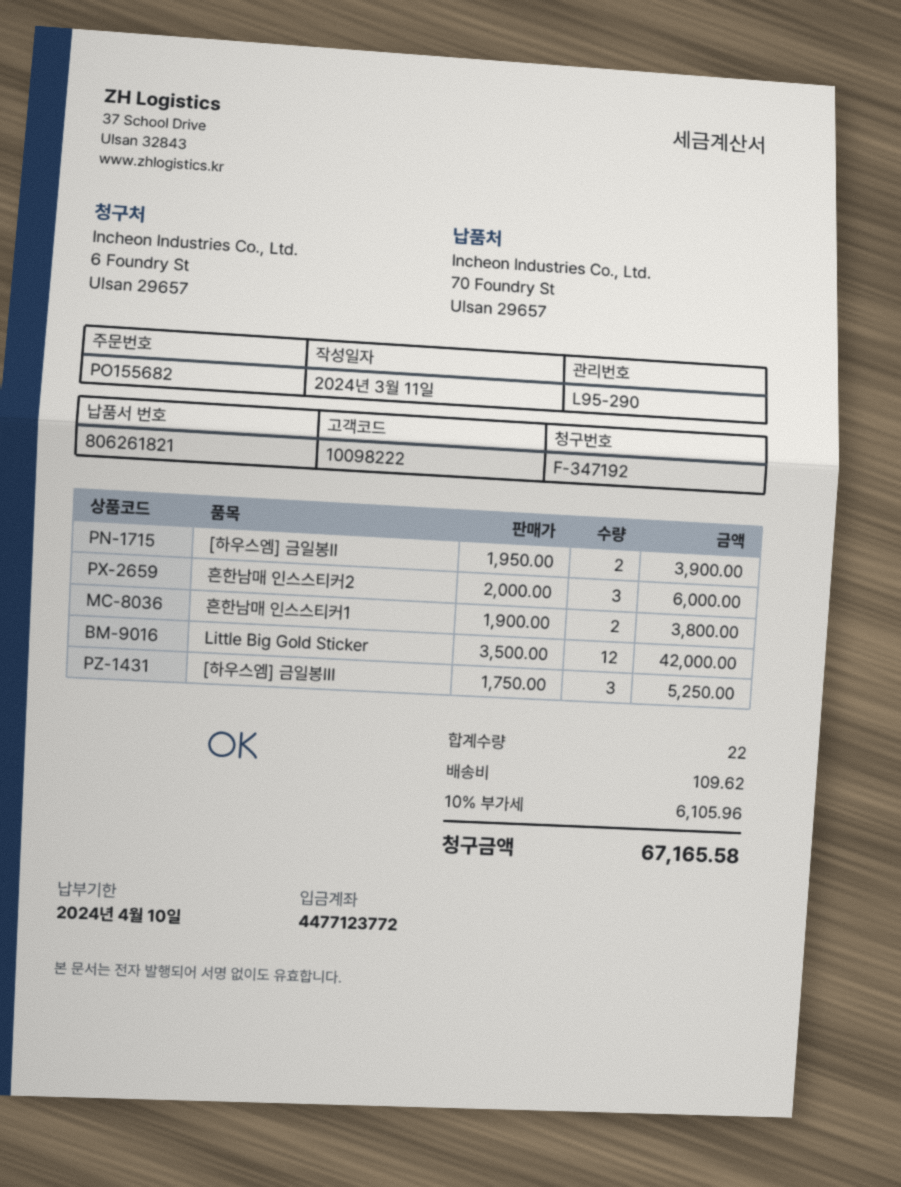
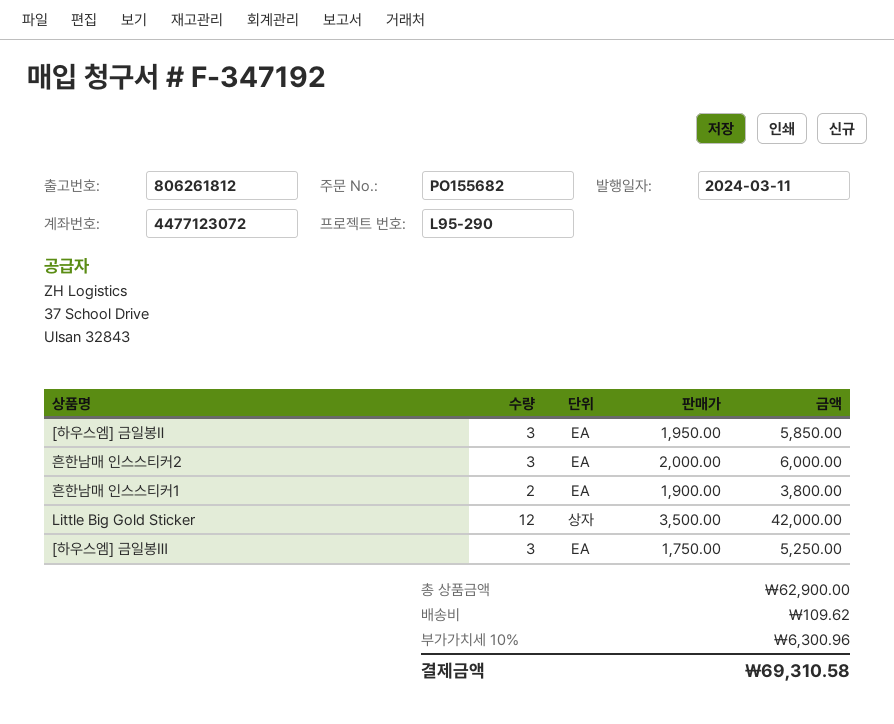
delivery note number: 806261821 -> 806261812
bank account: 4477123772 -> 4477123072
[하우스엠] 금일봉Ⅱ: 2 x 1950.00 = 3900.00 -> 3 x 1950.00 = 5850.00
tax: 10% = 6105.96 -> 10% = 6300.96
total: 67165.58 -> 69310.58

